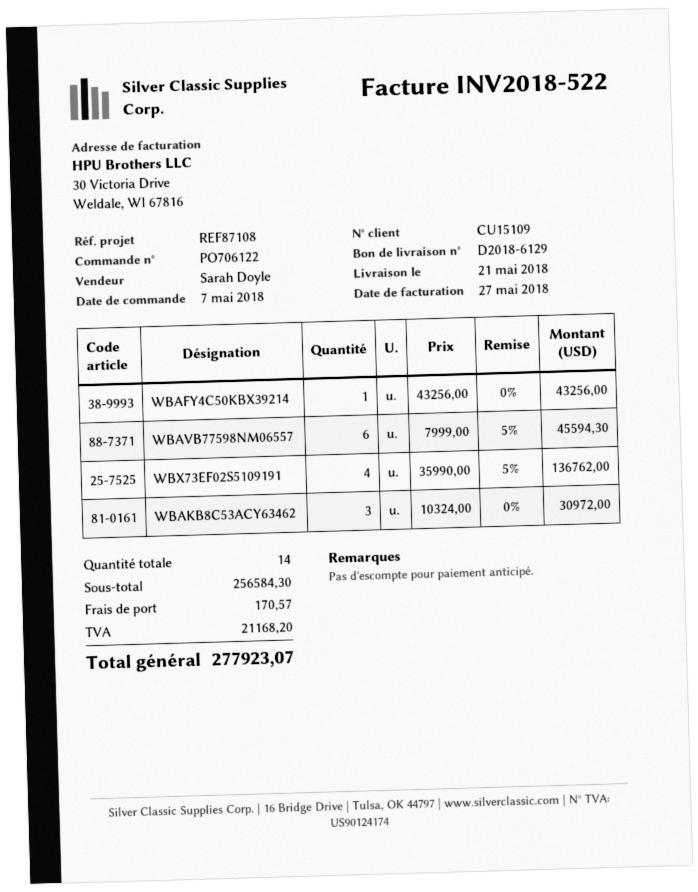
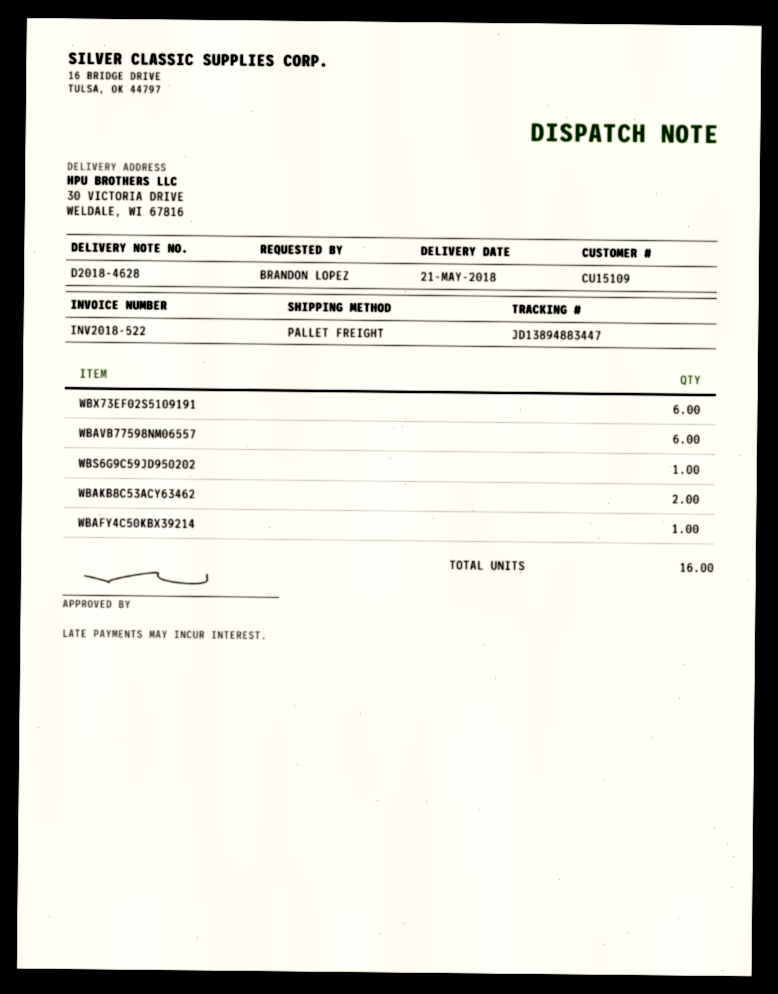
delivery note number: D2018-6129 -> D2018-4628
WBX73EF02S5109191: 4 -> 6
WBAKB8C53ACY63462: 3 -> 2
WBS6G9C59JD950202: none -> 1
total quantity: 14 -> 16

